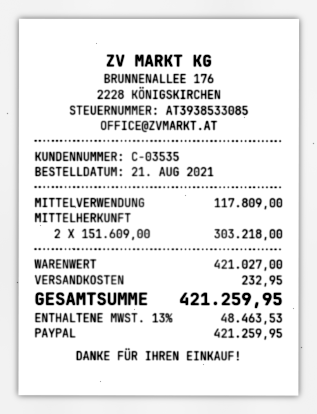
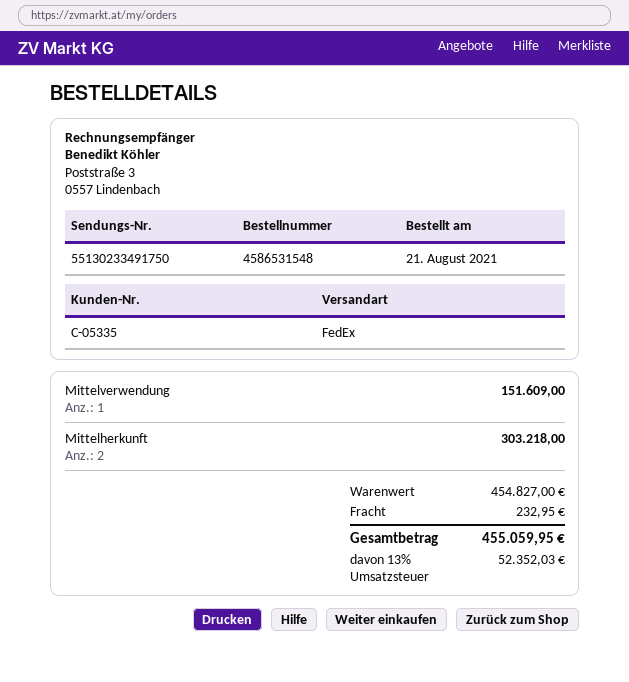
customer number: C-03535 -> C-05335
MITTELVERWENDUNG: 1 for 117809.00 -> 1 for 151609.00
subtotal: 421027.00 -> 454827.00
tax: 13% = 48463.53 -> 13% = 52352.03
total: 421259.95 -> 455059.95

